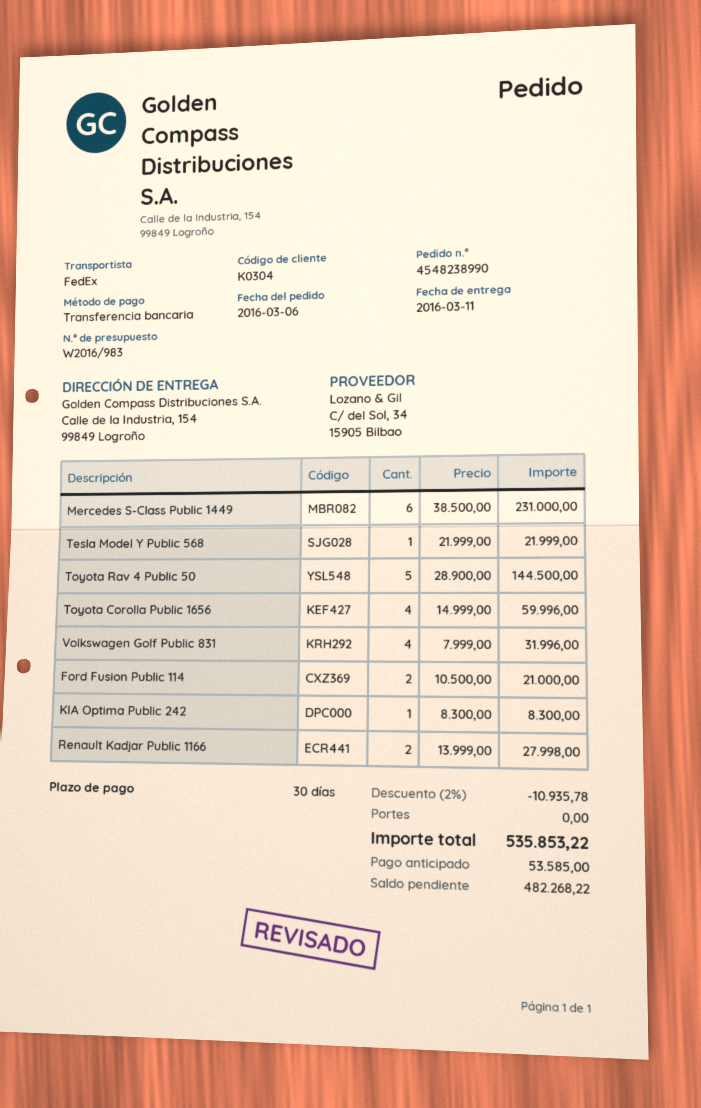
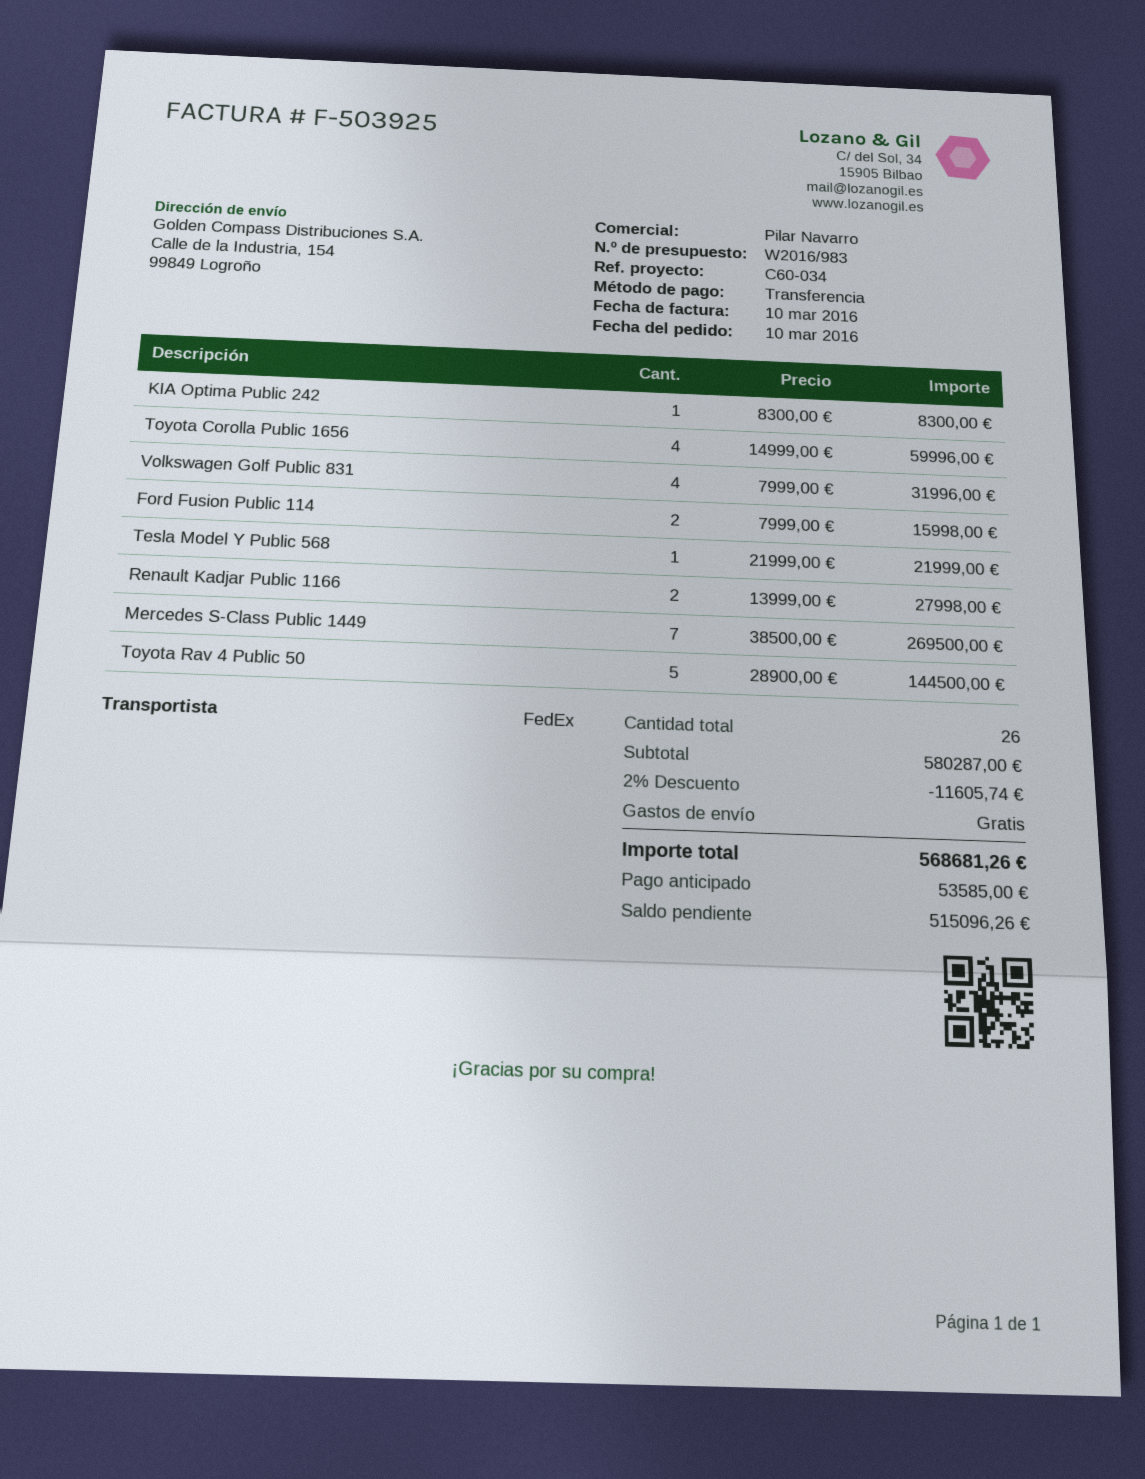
order date: 2016-03-06 -> 2016-03-10
Mercedes S-Class Public 1449: 6 x 38500.00 = 231000.00 -> 7 x 38500.00 = 269500.00
Ford Fusion Public 114: 2 x 10500.00 = 21000.00 -> 2 x 7999.00 = 15998.00
discount: 2% = 10935.78 -> 2% = 11605.74
total: 535853.22 -> 568681.26
balance: 482268.22 -> 515096.26

